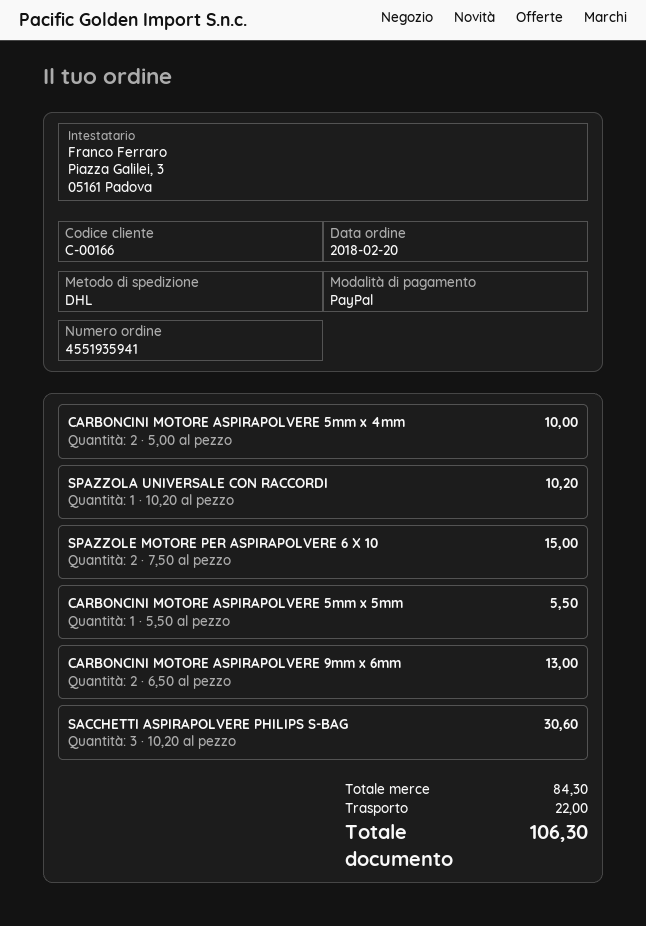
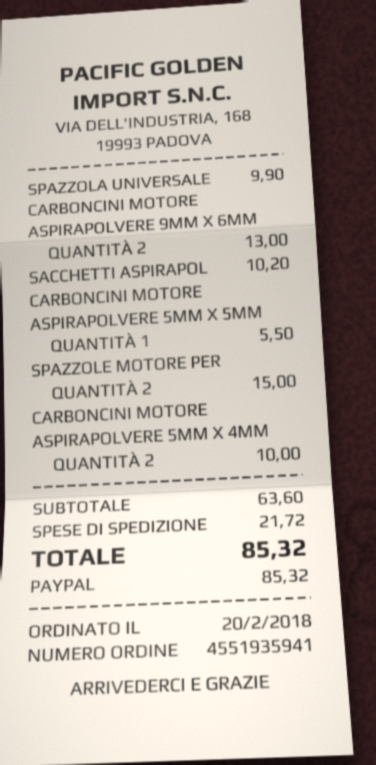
SPAZZOLA UNIVERSALE CON RACCORDI: 1 for 10.20 -> 1 for 9.90
SACCHETTI ASPIRAPOLVERE PHILIPS S-BAG: 3 for 30.60 -> 1 for 10.20
subtotal: 84.30 -> 63.60
shipping: 22.00 -> 21.72
total: 106.30 -> 85.32

